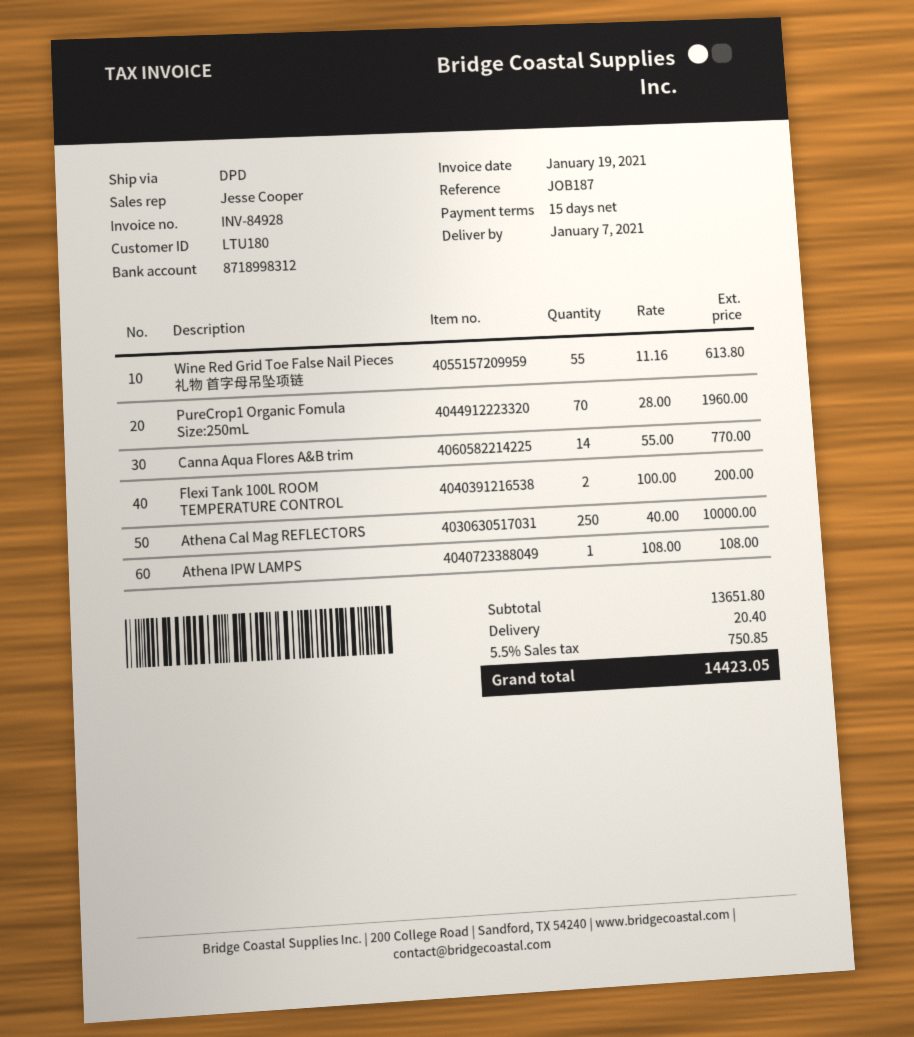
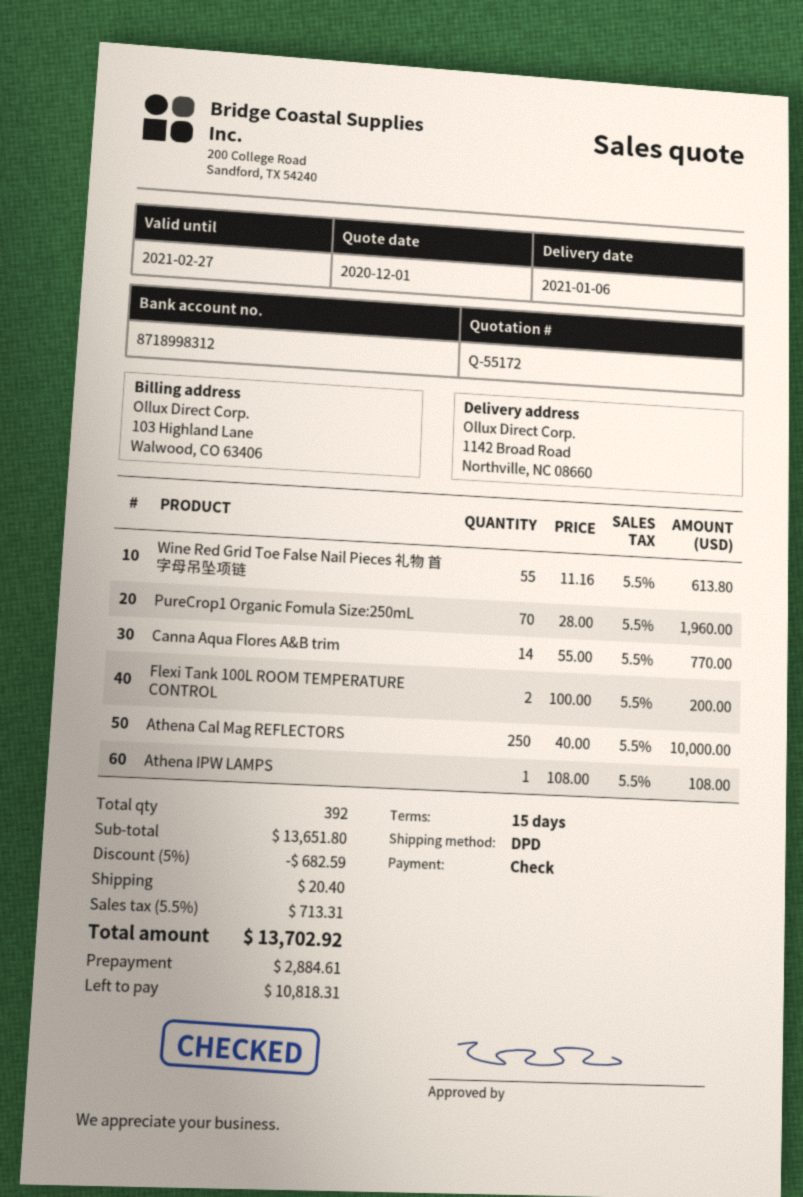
delivery date: 2021-01-07 -> 2021-01-06
discount: none -> 5% = 682.59
tax: 5.5% = 750.85 -> 5.5% = 713.31
total: 14423.05 -> 13702.92

